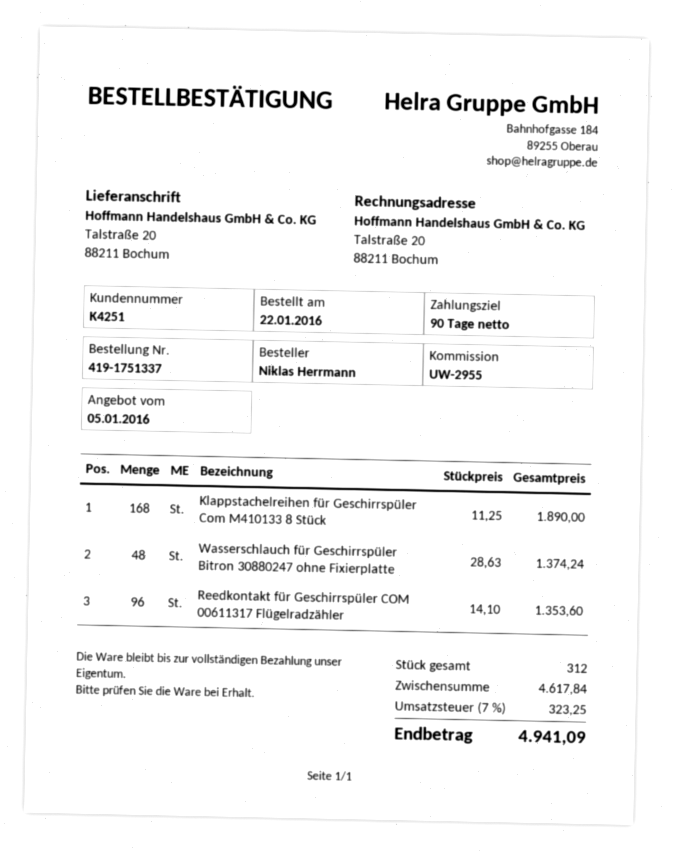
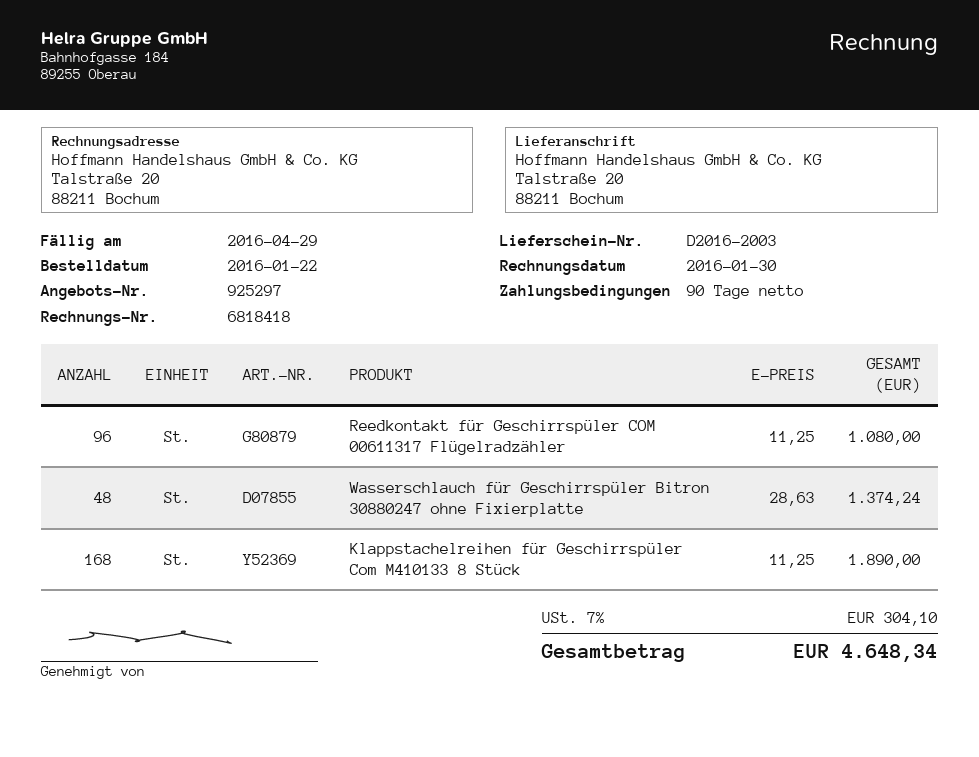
Reedkontakt für Geschirrspüler COM 00611317 Flügelradzähler: 96 x 14.10 = 1353.60 -> 96 x 11.25 = 1080.00
tax: 7% = 323.25 -> 7% = 304.10
total: 4941.09 -> 4648.34

